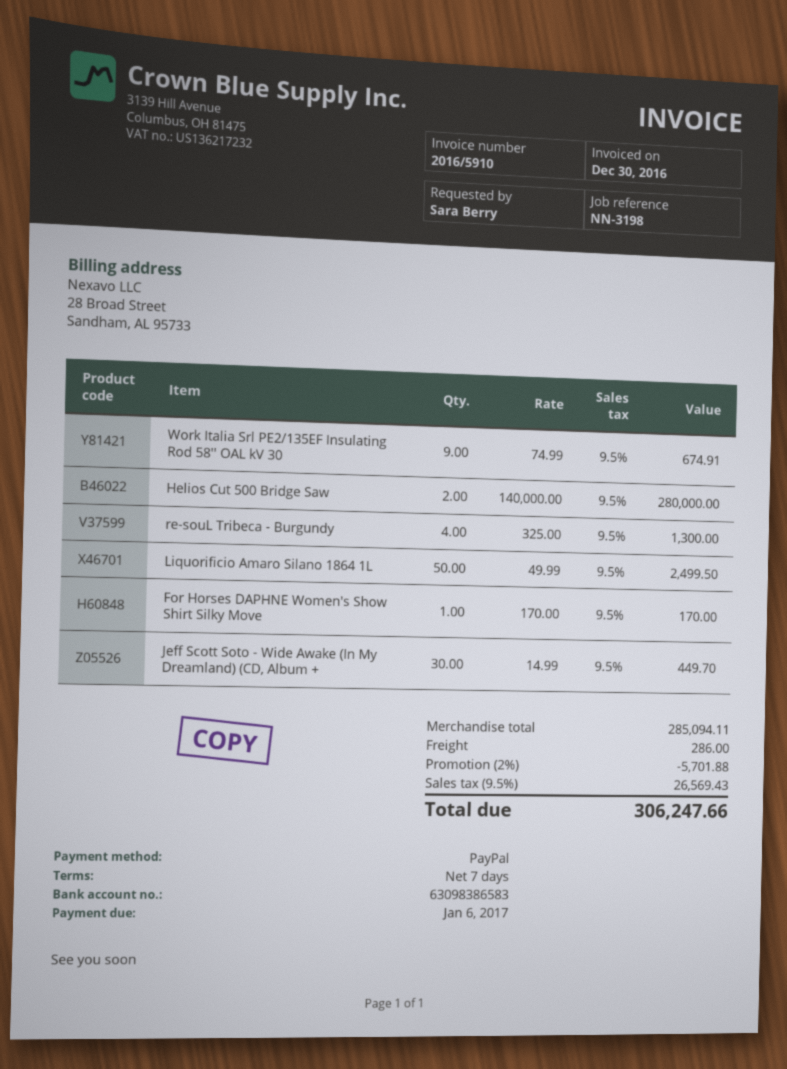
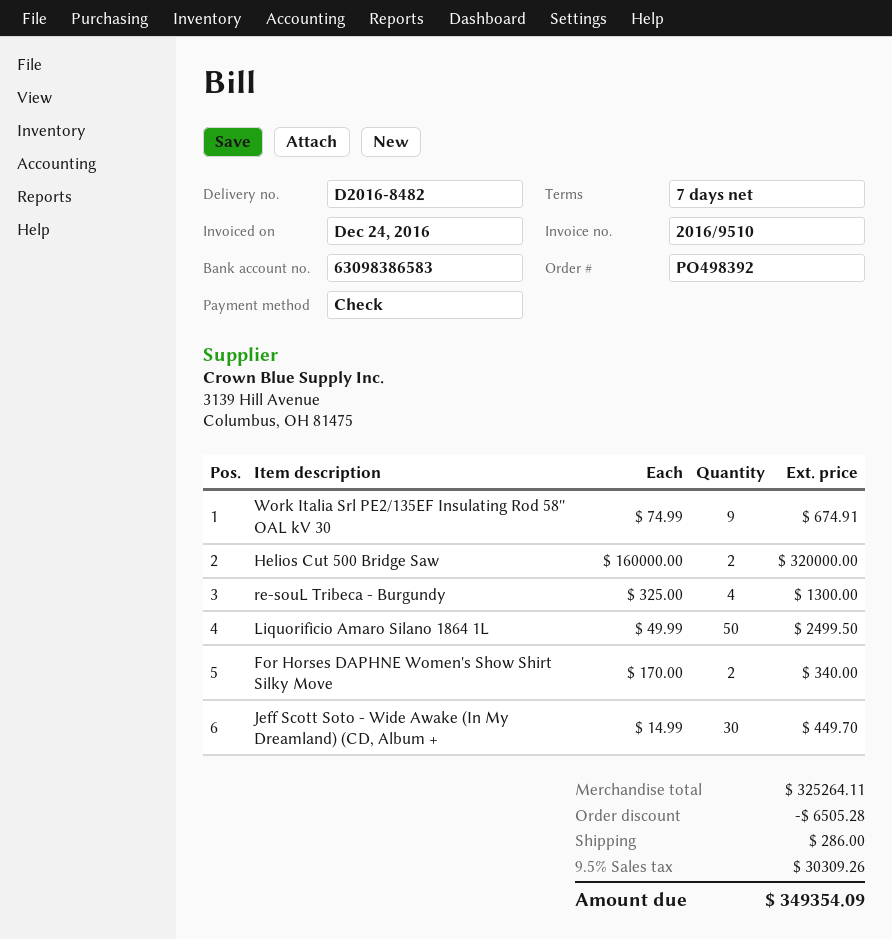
invoice number: 2016/5910 -> 2016/9510
invoice date: 2016-12-30 -> 2016-12-24
payment method: PayPal -> cheque
Helios Cut 500 Bridge Saw: 2 x 140000.00 = 280000.00 -> 2 x 160000.00 = 320000.00
For Horses DAPHNE Women's Show Shirt Silky Move: 1 x 170.00 = 170.00 -> 2 x 170.00 = 340.00
subtotal: 285094.11 -> 325264.11
discount: 5701.88 -> 6505.28
tax: 9.5% = 26569.43 -> 9.5% = 30309.26
total: 306247.66 -> 349354.09

